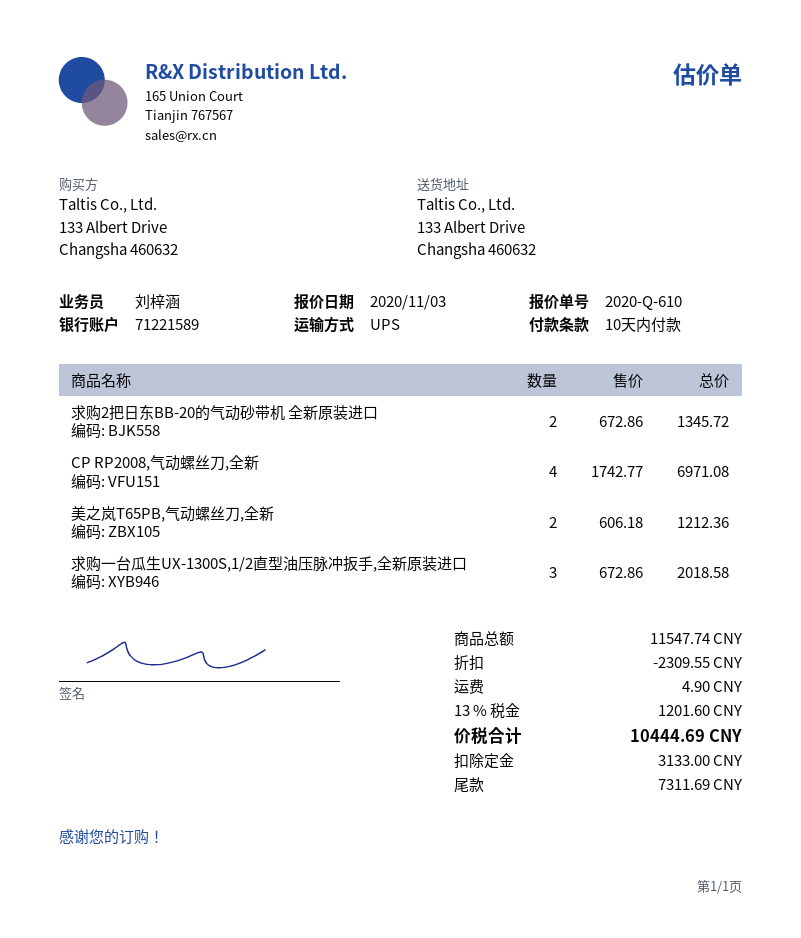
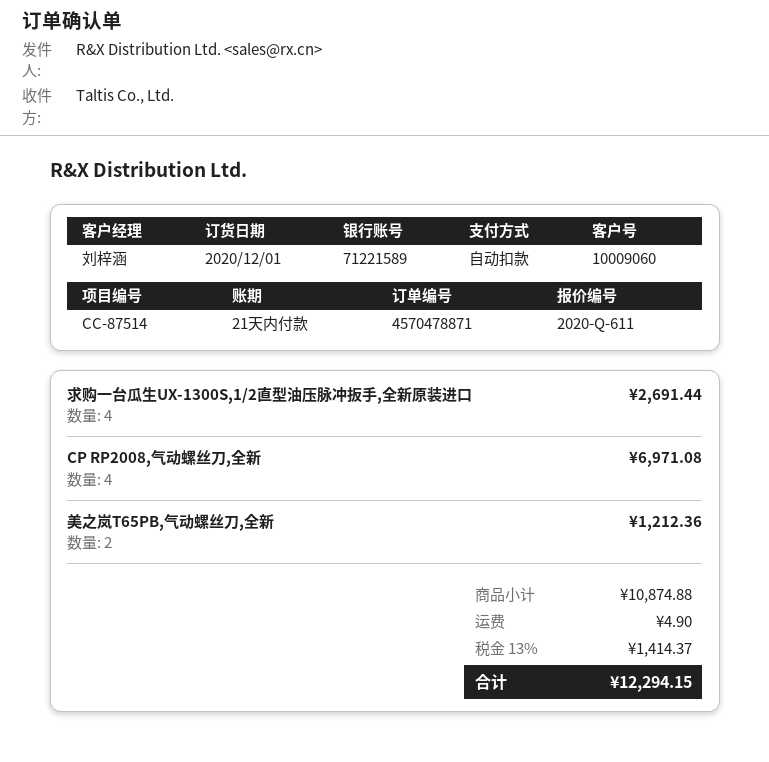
quote number: 2020-Q-610 -> 2020-Q-611
payment terms: 10 days -> 21 days
求购2把日东BB-20的气动砂带机 全新原装进口: 2 for 1345.72 -> none
求购一台瓜生UX-1300S,1/2直型油压脉冲扳手,全新原装进口: 3 for 2018.58 -> 4 for 2691.44
subtotal: 11547.74 -> 10874.88
discount: 2309.55 -> none
tax: 13% = 1201.60 -> 13% = 1414.37
total: 10444.69 -> 12294.15

